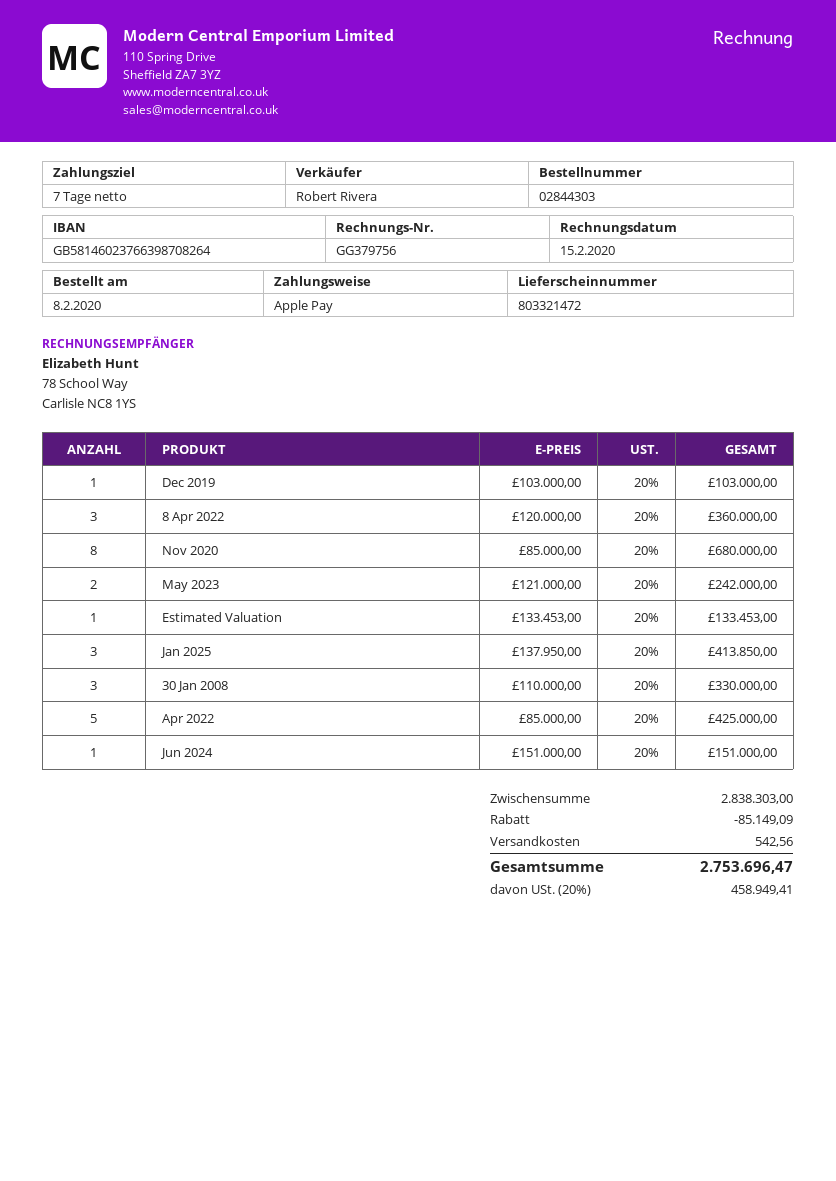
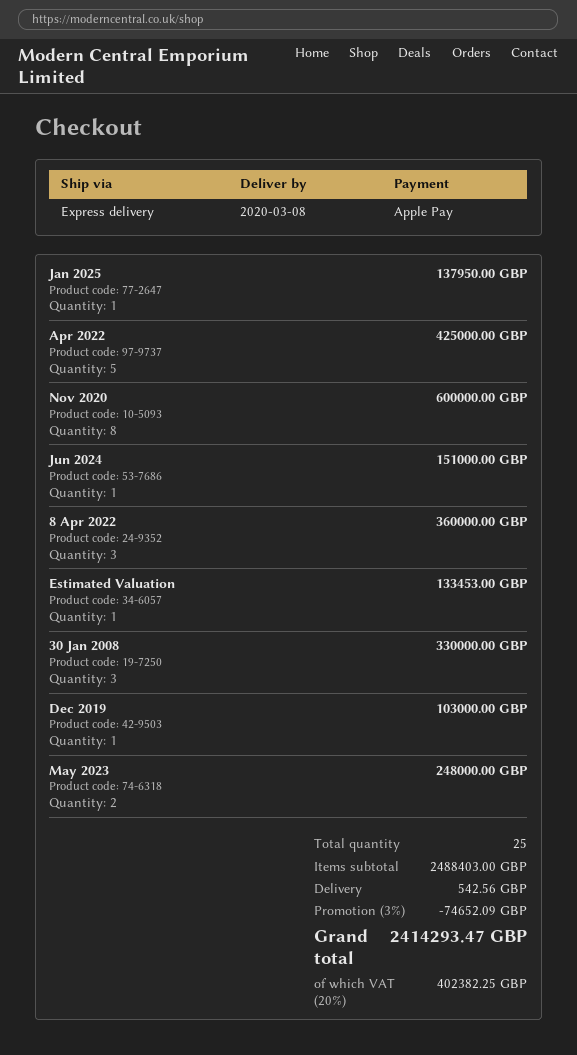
Nov 2020: 8 for 680000.00 -> 8 for 600000.00
May 2023: 2 for 242000.00 -> 2 for 248000.00
Jan 2025: 3 for 413850.00 -> 1 for 137950.00
subtotal: 2838303.00 -> 2488403.00
discount: 85149.09 -> 74652.09
tax: 20% = 458949.41 -> 20% = 402382.25
total: 2753696.47 -> 2414293.47

